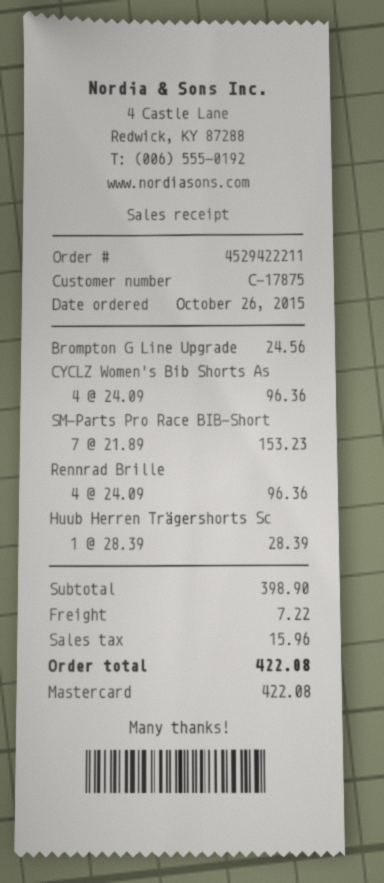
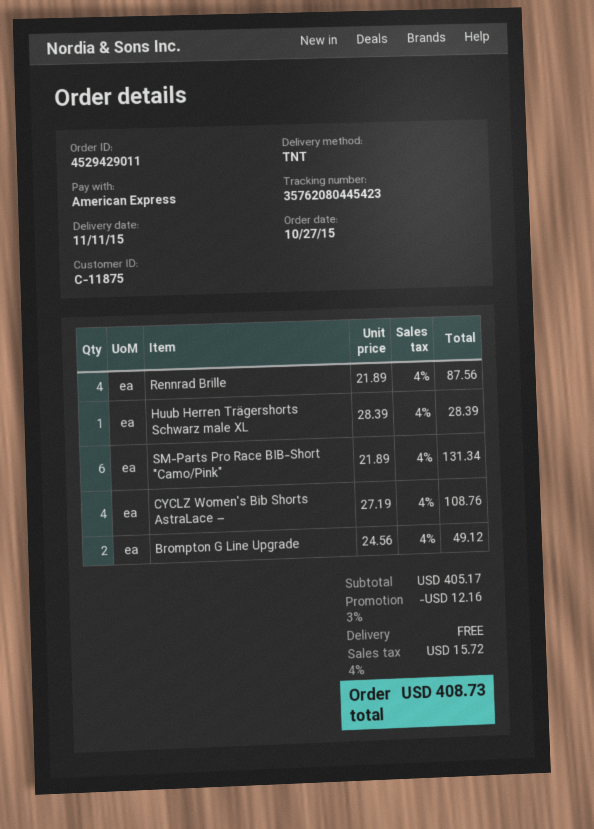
order number: 4529422211 -> 4529429011
order date: 2015-10-26 -> 2015-10-27
customer number: C-17875 -> C-11875
payment method: Mastercard -> American Express
Brompton G Line Upgrade: 1 x 24.56 = 24.56 -> 2 x 24.56 = 49.12
CYCLZ Women's Bib Shorts As: 4 x 24.09 = 96.36 -> 4 x 27.19 = 108.76
SM-Parts Pro Race BIB-Short: 7 x 21.89 = 153.23 -> 6 x 21.89 = 131.34
Rennrad Brille: 4 x 24.09 = 96.36 -> 4 x 21.89 = 87.56
subtotal: 398.90 -> 405.17
discount: none -> 3% = 12.16
shipping: 7.22 -> 0.00
tax: 15.96 -> 15.72
total: 422.08 -> 408.73

